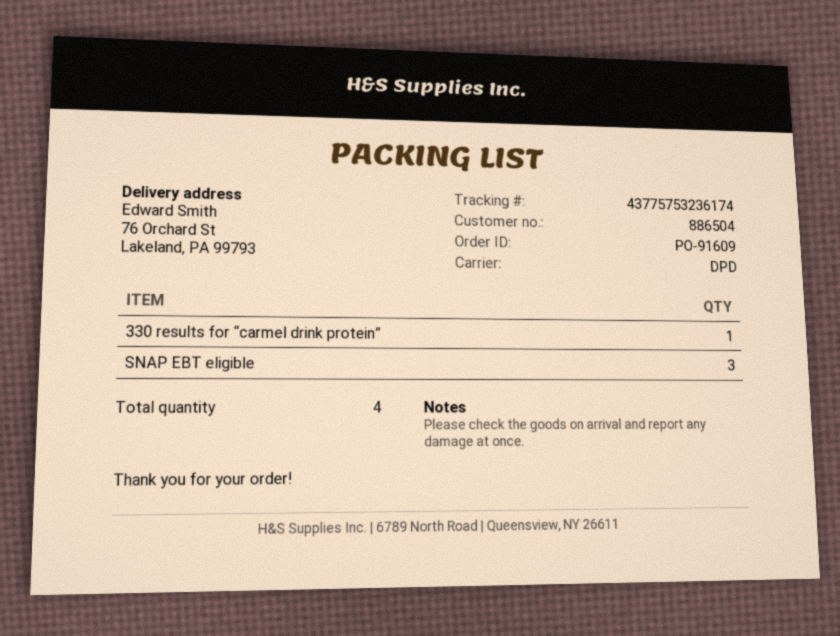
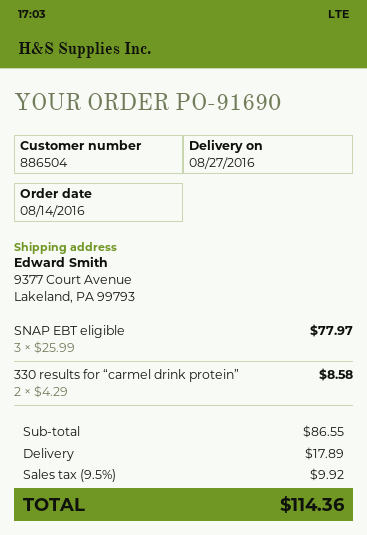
order number: PO-91609 -> PO-91690
ship to: 76 Orchard St, Lakeland, PA 99793 -> 9377 Court Avenue, Lakeland, PA 99793
330 results for “carmel drink protein”: 1 -> 2

